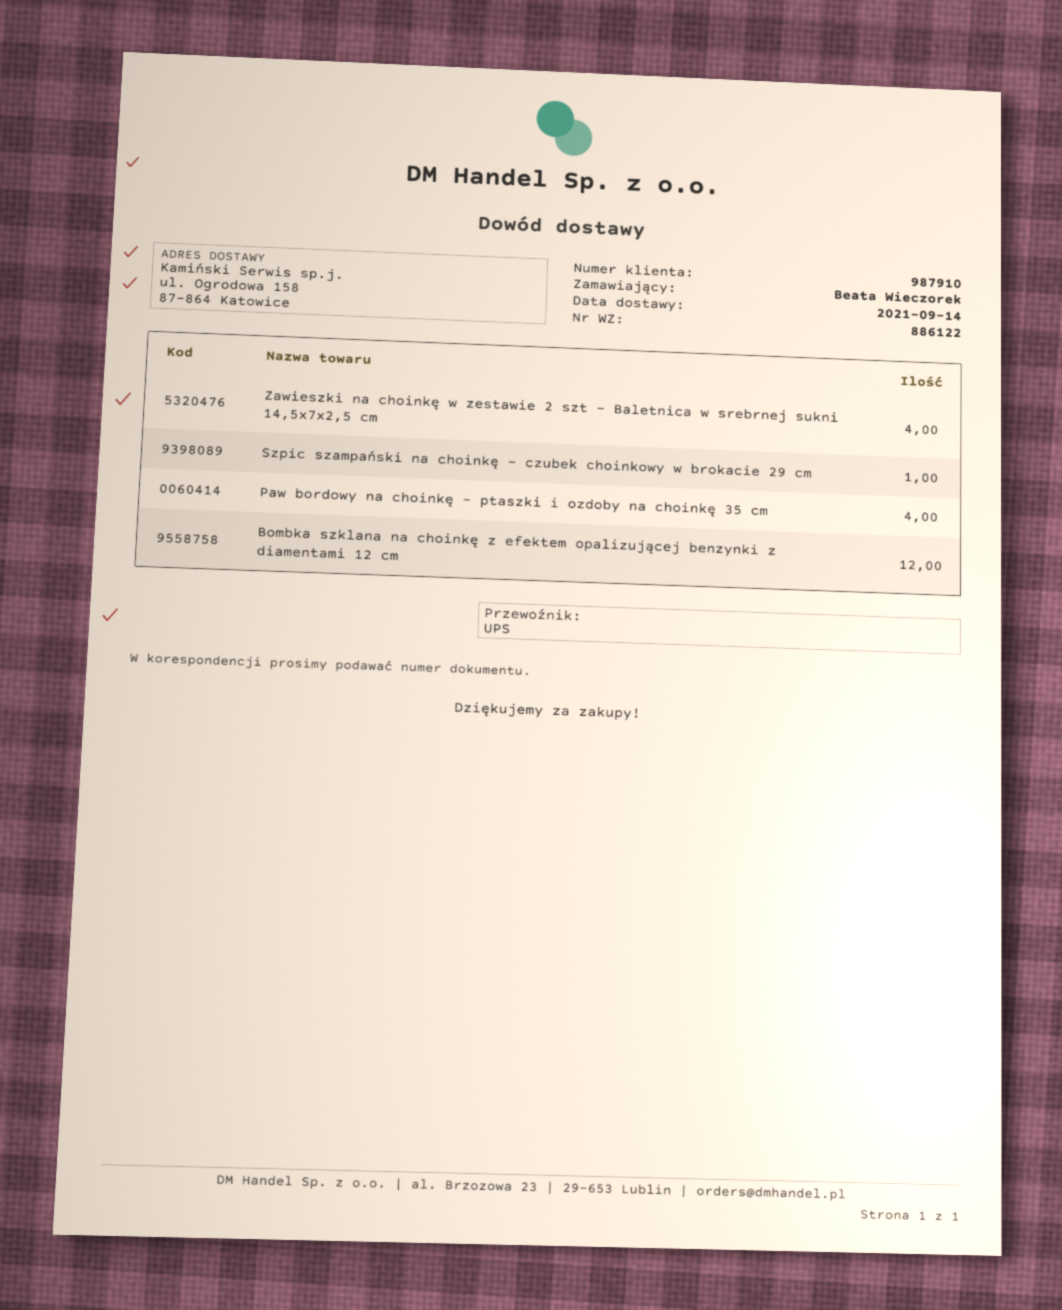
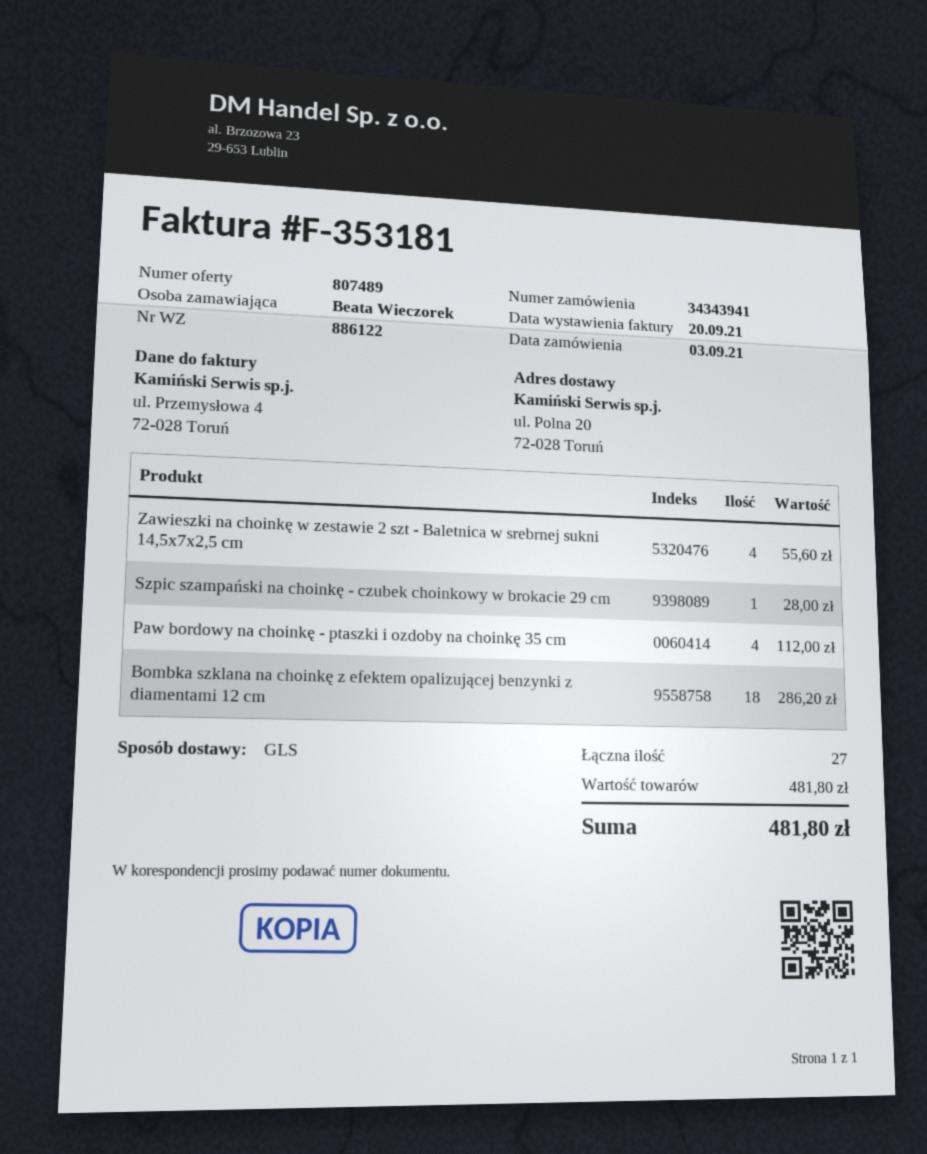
shipping method: UPS -> GLS
ship to: ul. Ogrodowa 158, 87-864 Katowice -> ul. Polna 20, 72-028 Toruń
Bombka szklana na choinkę z efektem opalizującej benzynki z diamentami 12 cm: 12 -> 18

